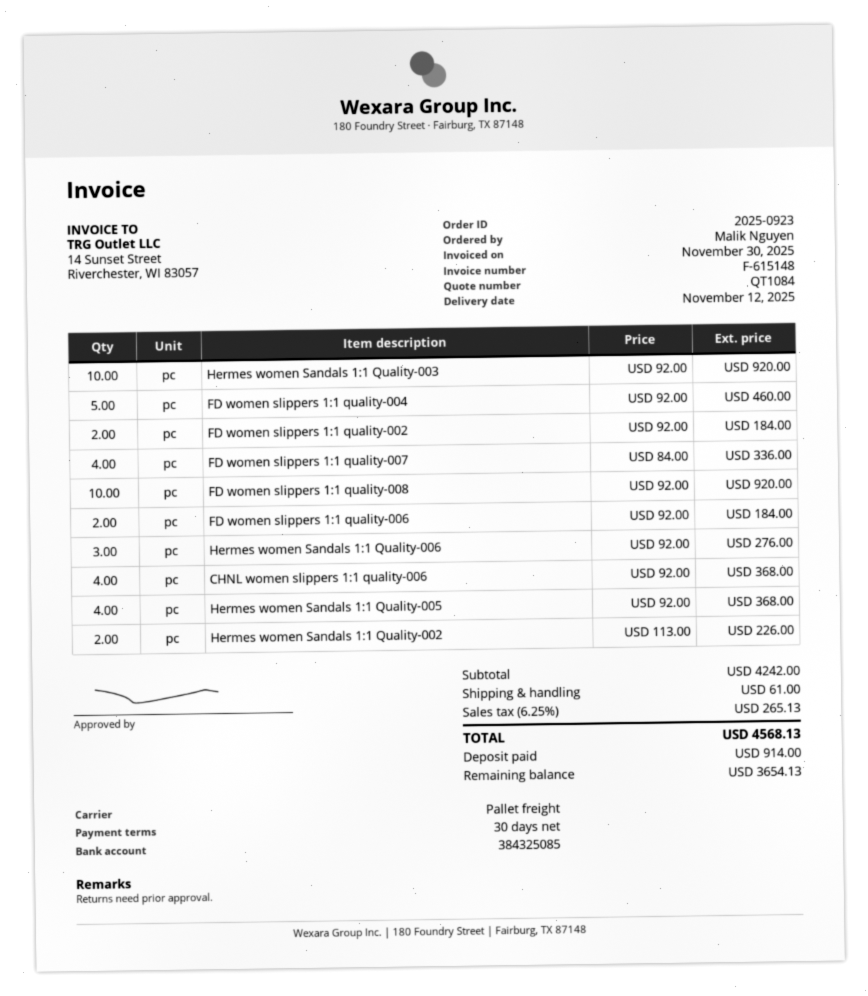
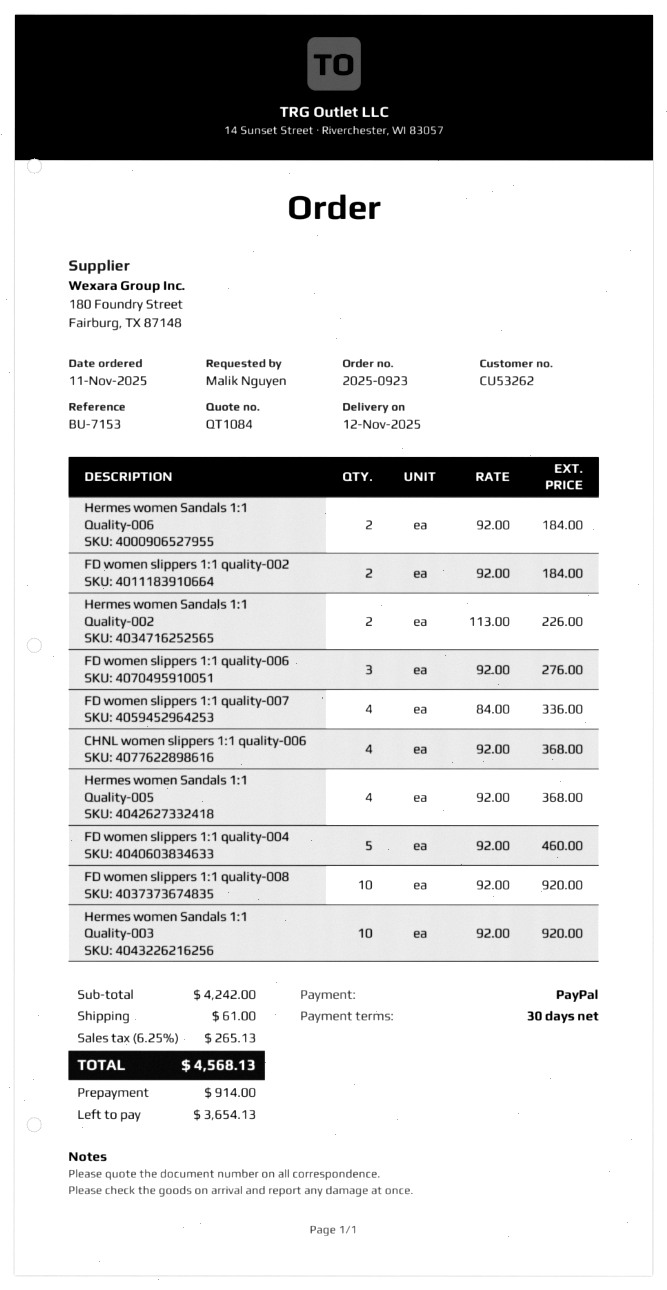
FD women slippers 1:1 quality-006: 2 x 92.00 = 184.00 -> 3 x 92.00 = 276.00
Hermes women Sandals 1:1 Quality-006: 3 x 92.00 = 276.00 -> 2 x 92.00 = 184.00

